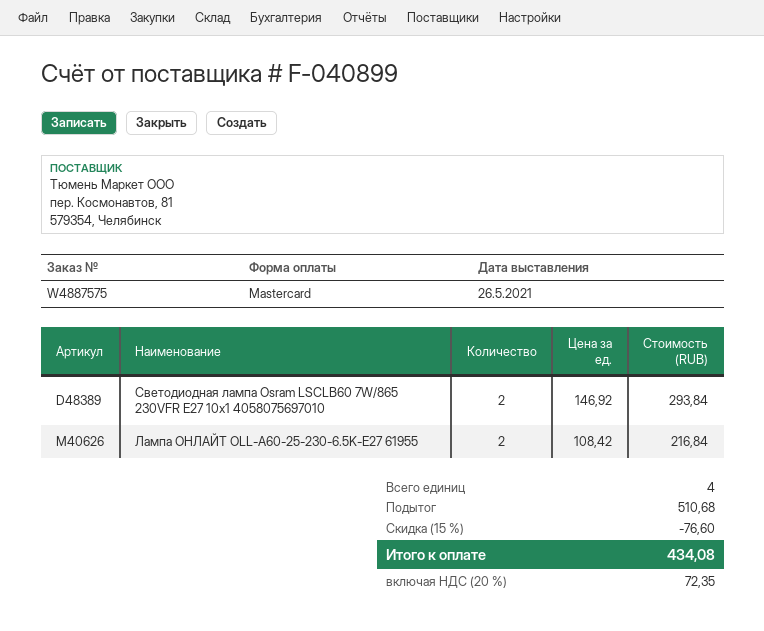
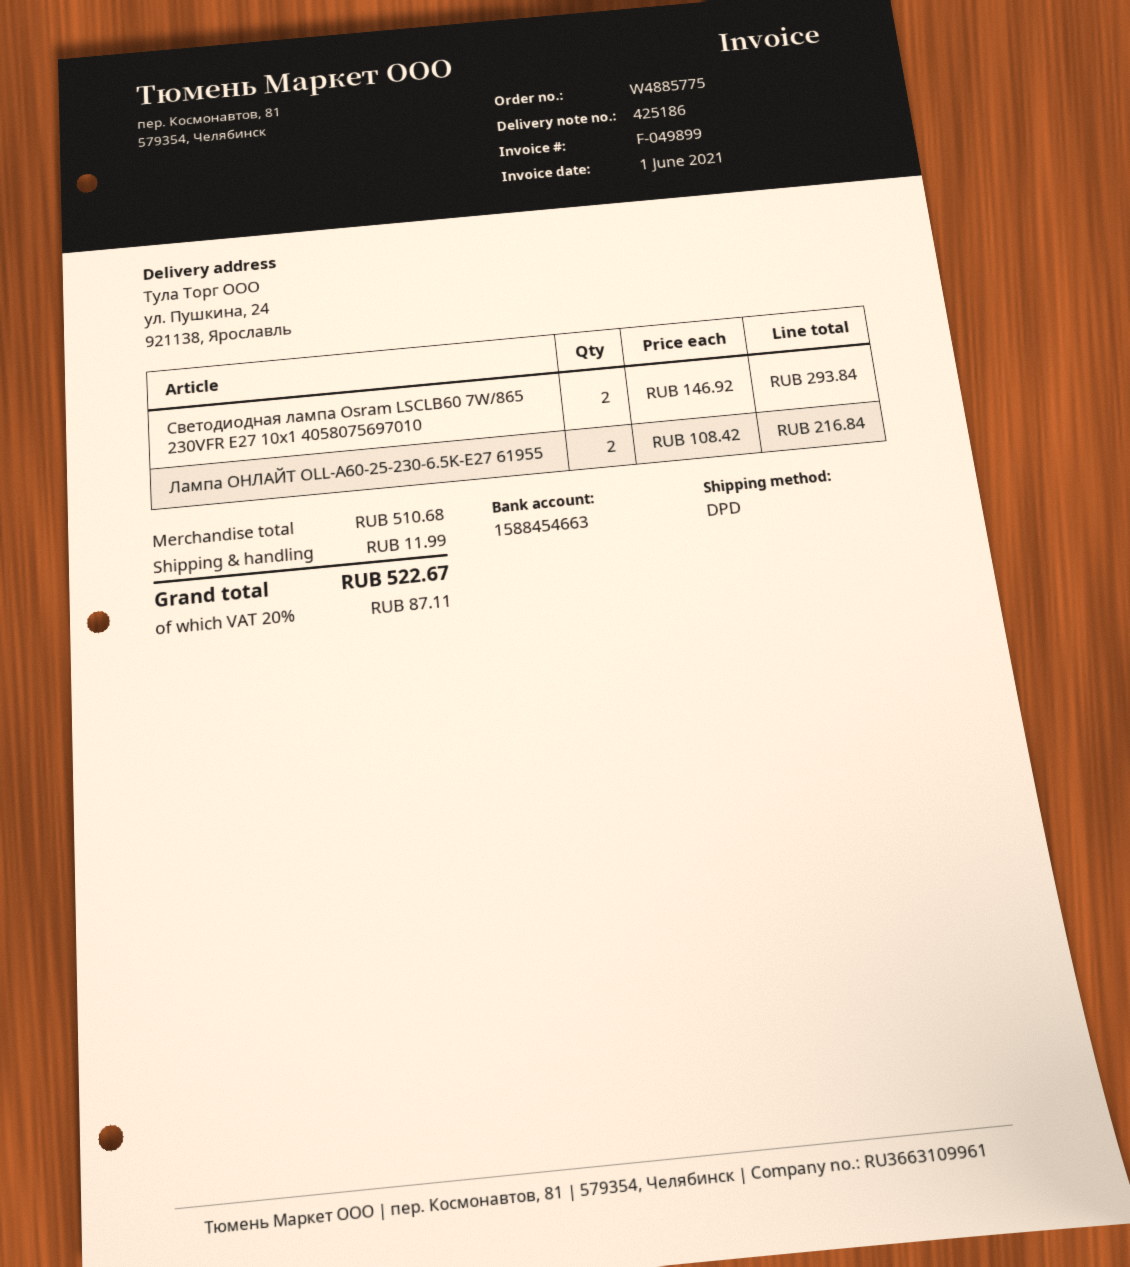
order number: W4887575 -> W4885775
invoice number: F-040899 -> F-049899
invoice date: 2021-05-26 -> 2021-06-01
discount: 15% = 76.60 -> none
shipping: none -> 11.99
tax: 20% = 72.35 -> 20% = 87.11
total: 434.08 -> 522.67

